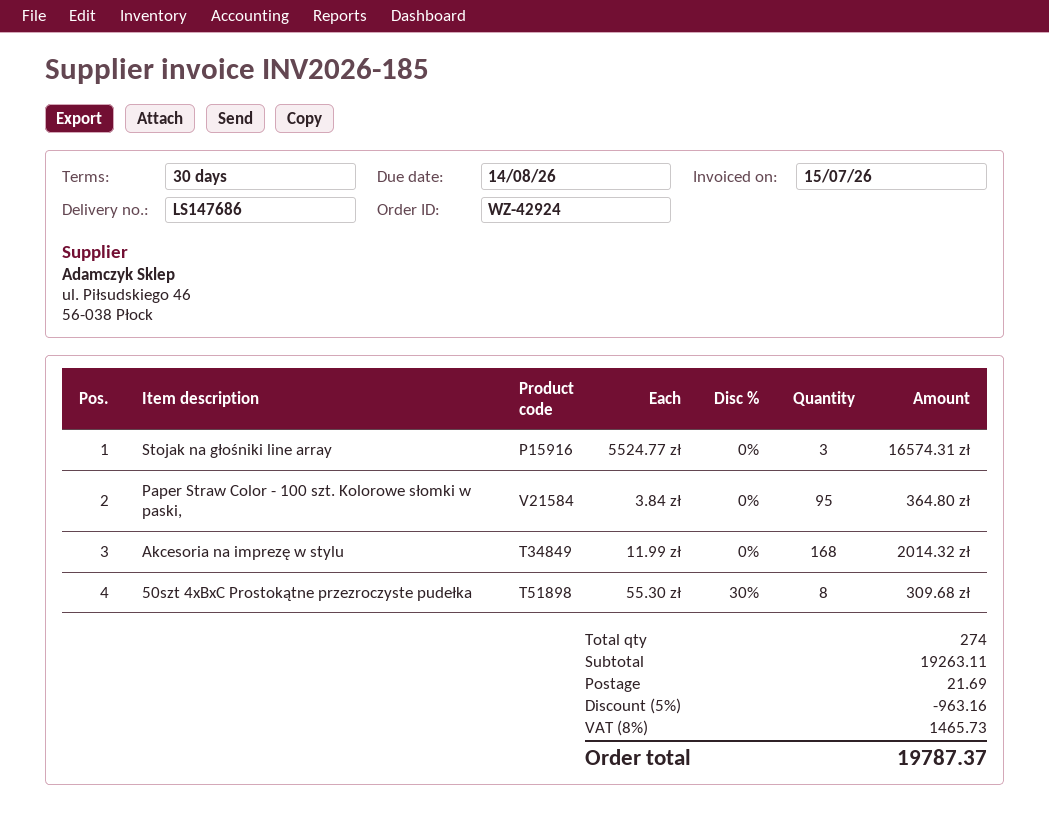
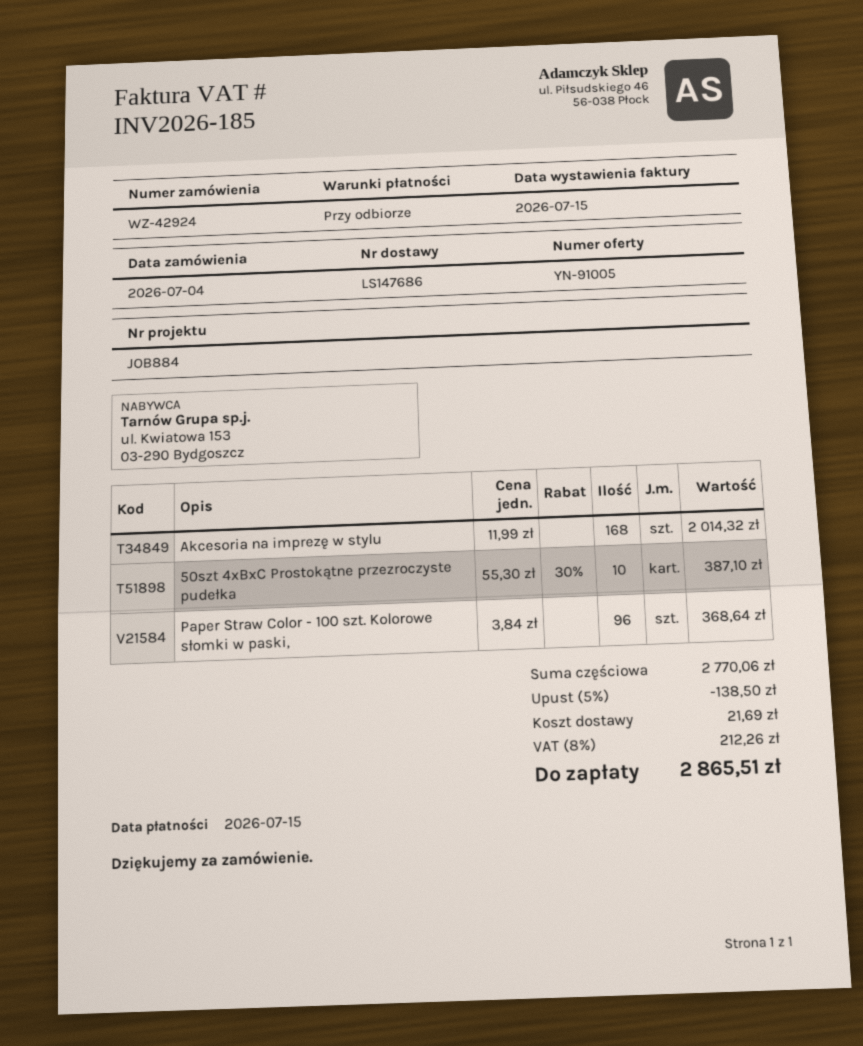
payment terms: 30 days -> on receipt
due date: 2026-08-14 -> 2026-07-15
Stojak na głośniki line array: 3 x 5524.77 = 16574.31 -> none
Paper Straw Color - 100 szt. Kolorowe słomki w paski,: 95 x 3.84 = 364.80 -> 96 x 3.84 = 368.64
50szt 4xBxC Prostokątne przezroczyste pudełka: 8 x 55.30 - 30% = 309.68 -> 10 x 55.30 - 30% = 387.10
subtotal: 19263.11 -> 2770.06
discount: 5% = 963.16 -> 5% = 138.50
tax: 8% = 1465.73 -> 8% = 212.26
total: 19787.37 -> 2865.51

